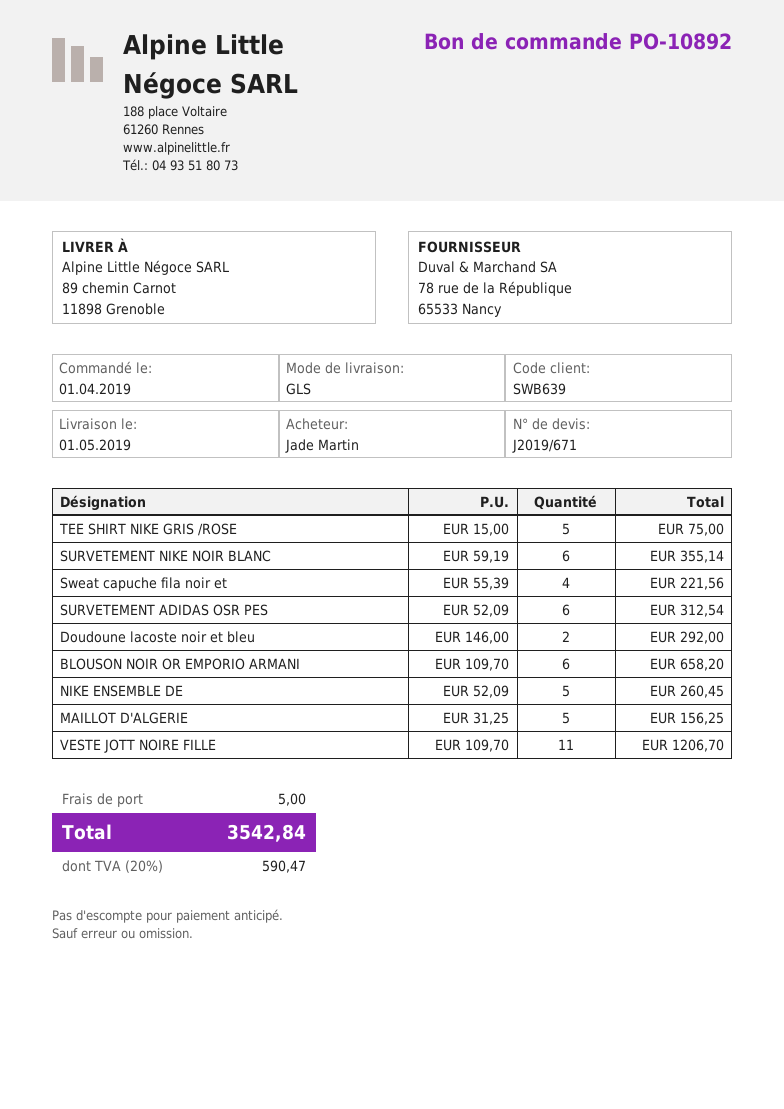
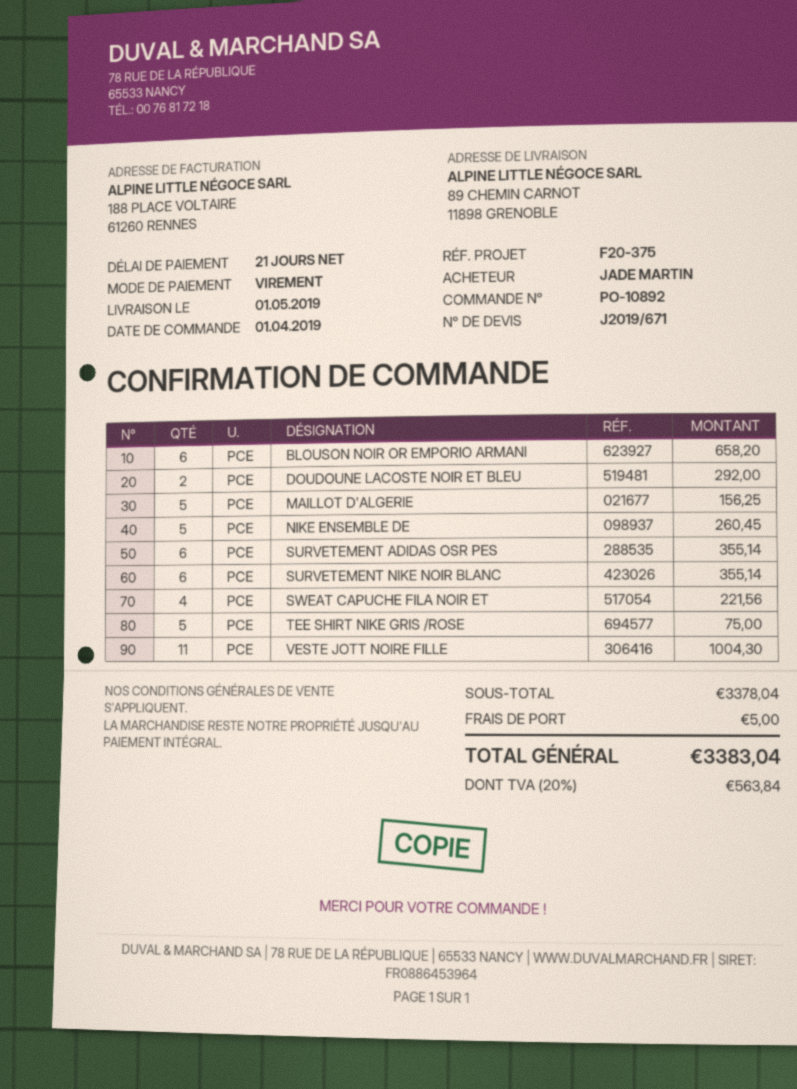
SURVETEMENT ADIDAS OSR PES: 6 for 312.54 -> 6 for 355.14
VESTE JOTT NOIRE FILLE: 11 for 1206.70 -> 11 for 1004.30
tax: 20% = 590.47 -> 20% = 563.84
total: 3542.84 -> 3383.04

